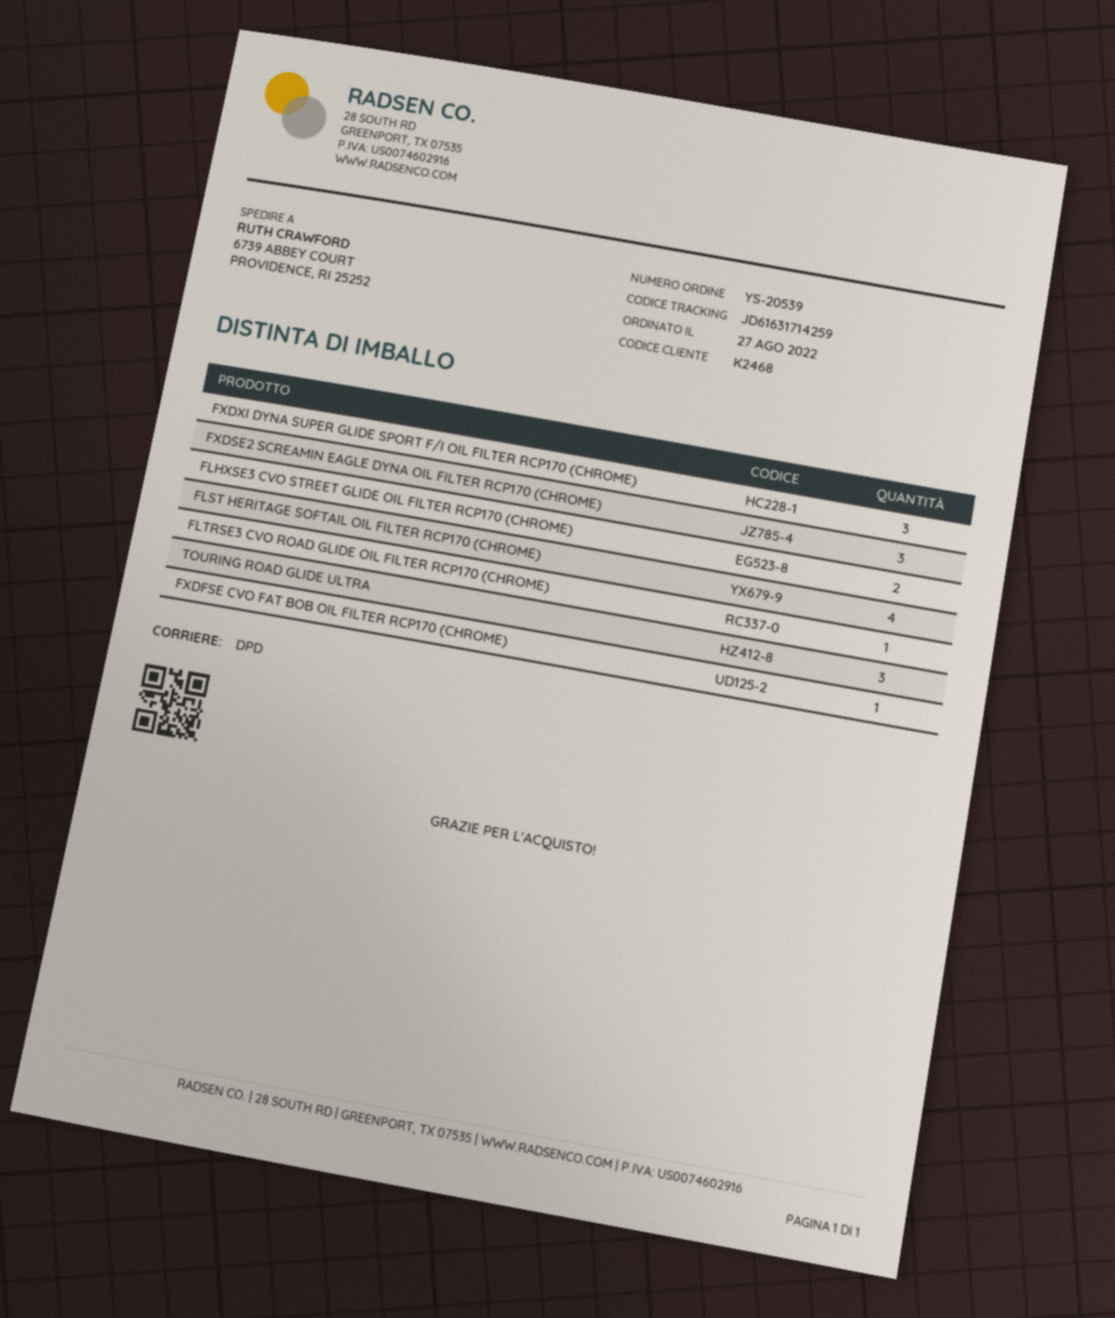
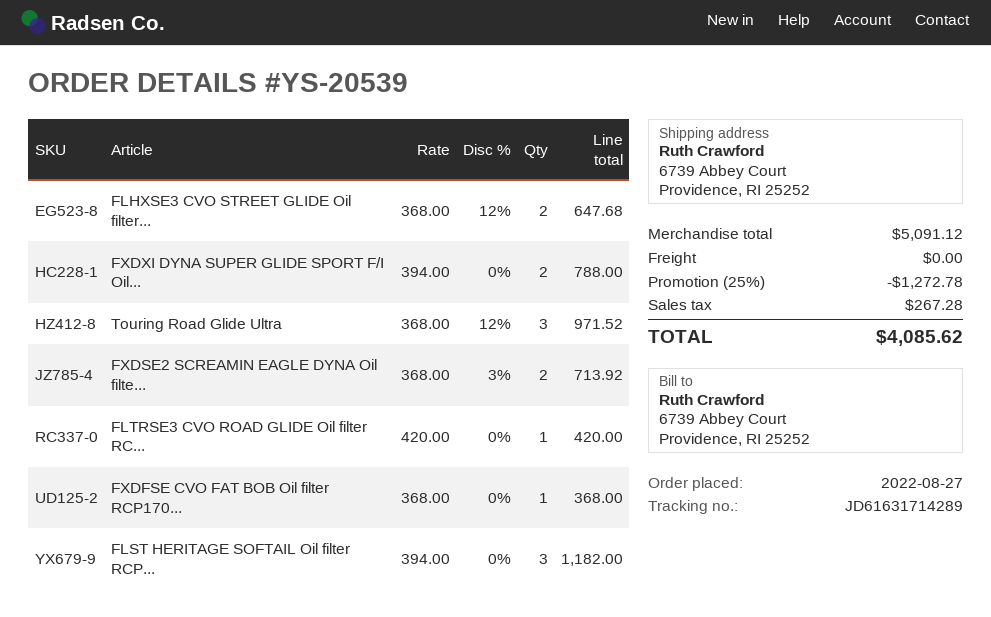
tracking number: JD61631714259 -> JD61631714289
FXDXI DYNA SUPER GLIDE SPORT F/I OIL FILTER RCP170 (CHROME): 3 -> 2
FXDSE2 SCREAMIN EAGLE DYNA OIL FILTER RCP170 (CHROME): 3 -> 2
FLST HERITAGE SOFTAIL OIL FILTER RCP170 (CHROME): 4 -> 3

